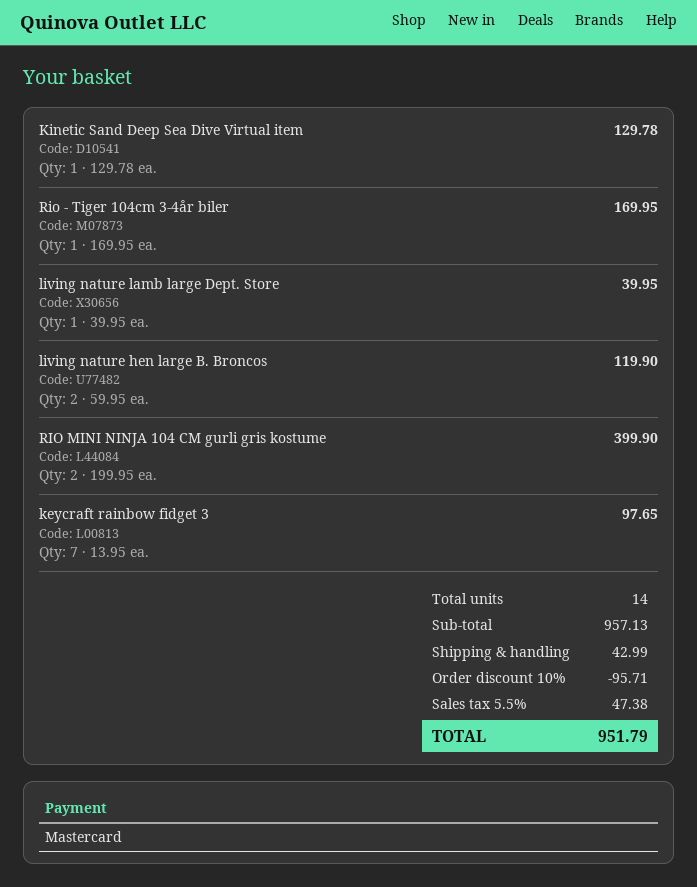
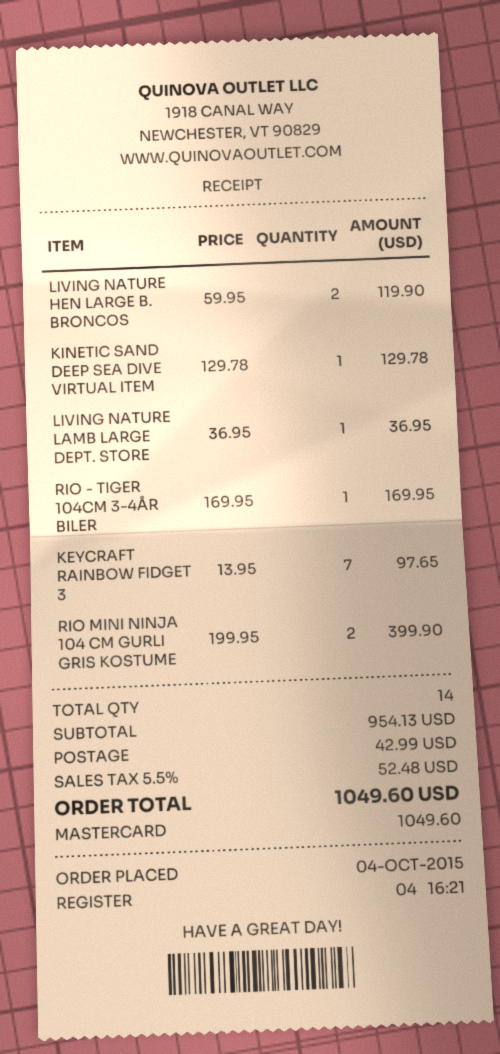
living nature lamb large Dept. Store: 1 x 39.95 = 39.95 -> 1 x 36.95 = 36.95
subtotal: 957.13 -> 954.13
discount: 10% = 95.71 -> none
tax: 5.5% = 47.38 -> 5.5% = 52.48
total: 951.79 -> 1049.60

